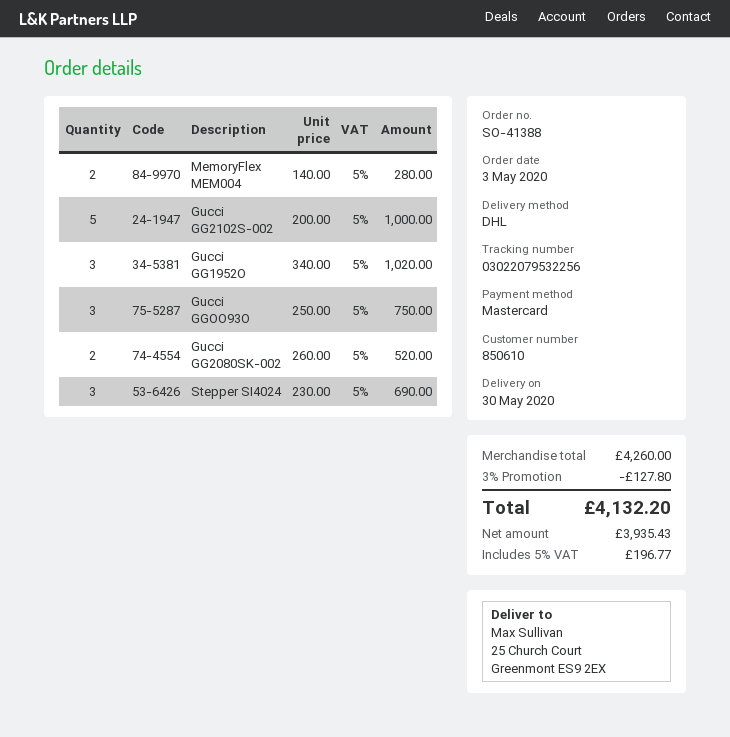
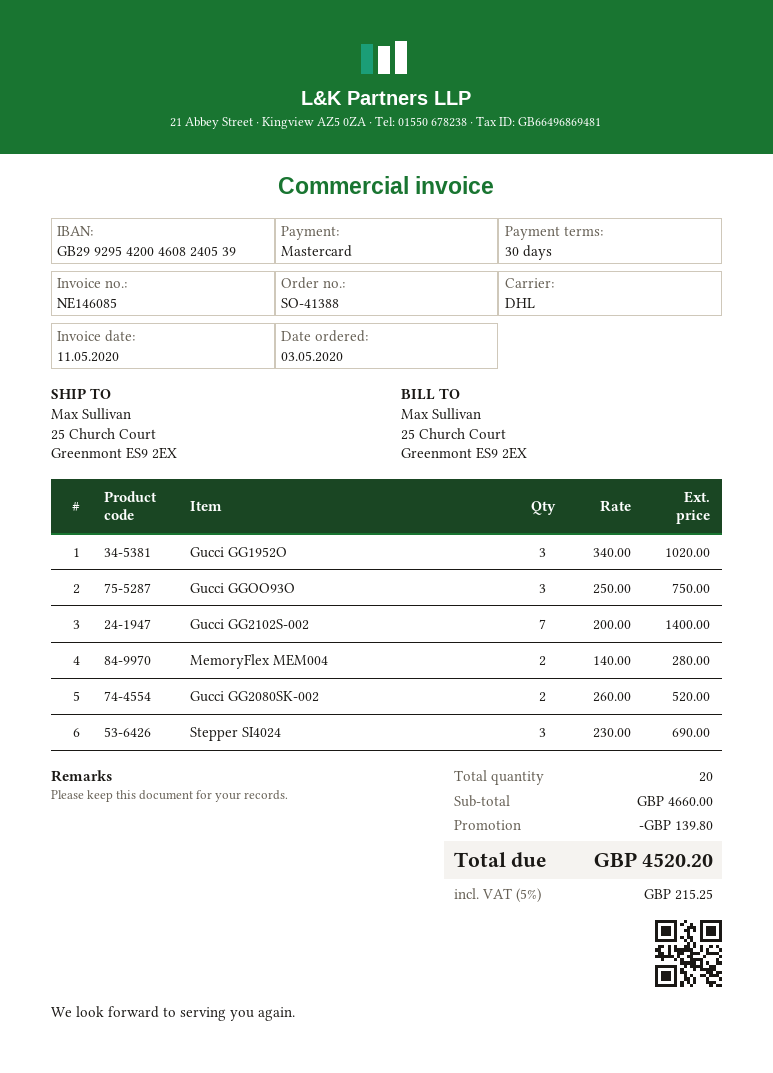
Gucci GG2102S-002: 5 x 200.00 = 1000.00 -> 7 x 200.00 = 1400.00
subtotal: 4260.00 -> 4660.00
discount: 127.80 -> 139.80
tax: 5% = 196.77 -> 5% = 215.25
total: 4132.20 -> 4520.20

